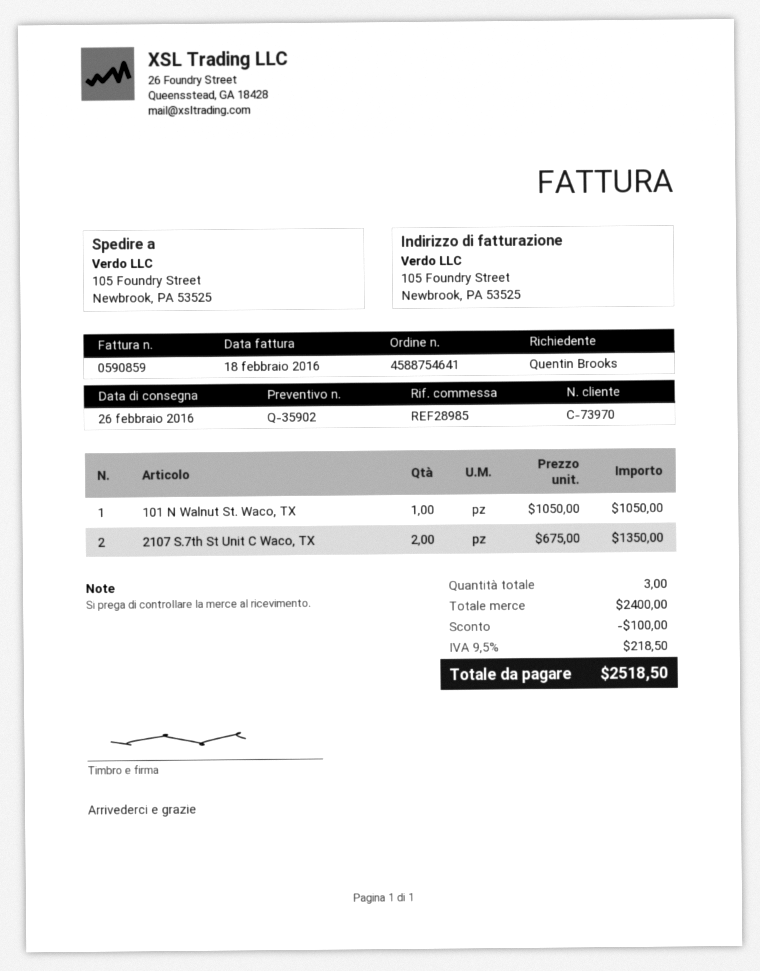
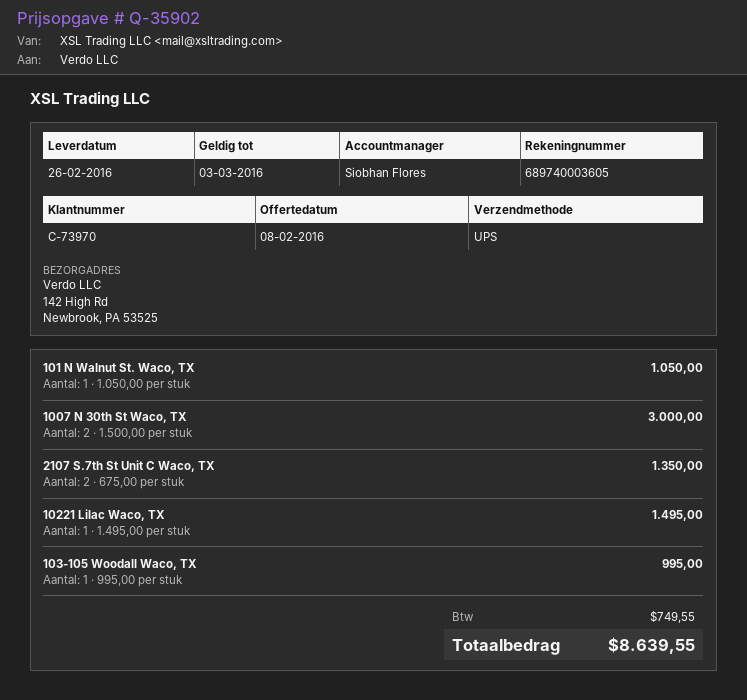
ship to: 105 Foundry Street, Newbrook, PA 53525 -> 142 High Rd, Newbrook, PA 53525
1007 N 30th St Waco, TX: none -> 2 x 1500.00 = 3000.00
10221 Lilac Waco, TX: none -> 1 x 1495.00 = 1495.00
103-105 Woodall Waco, TX: none -> 1 x 995.00 = 995.00
discount: 100.00 -> none
tax: 218.50 -> 749.55
total: 2518.50 -> 8639.55

